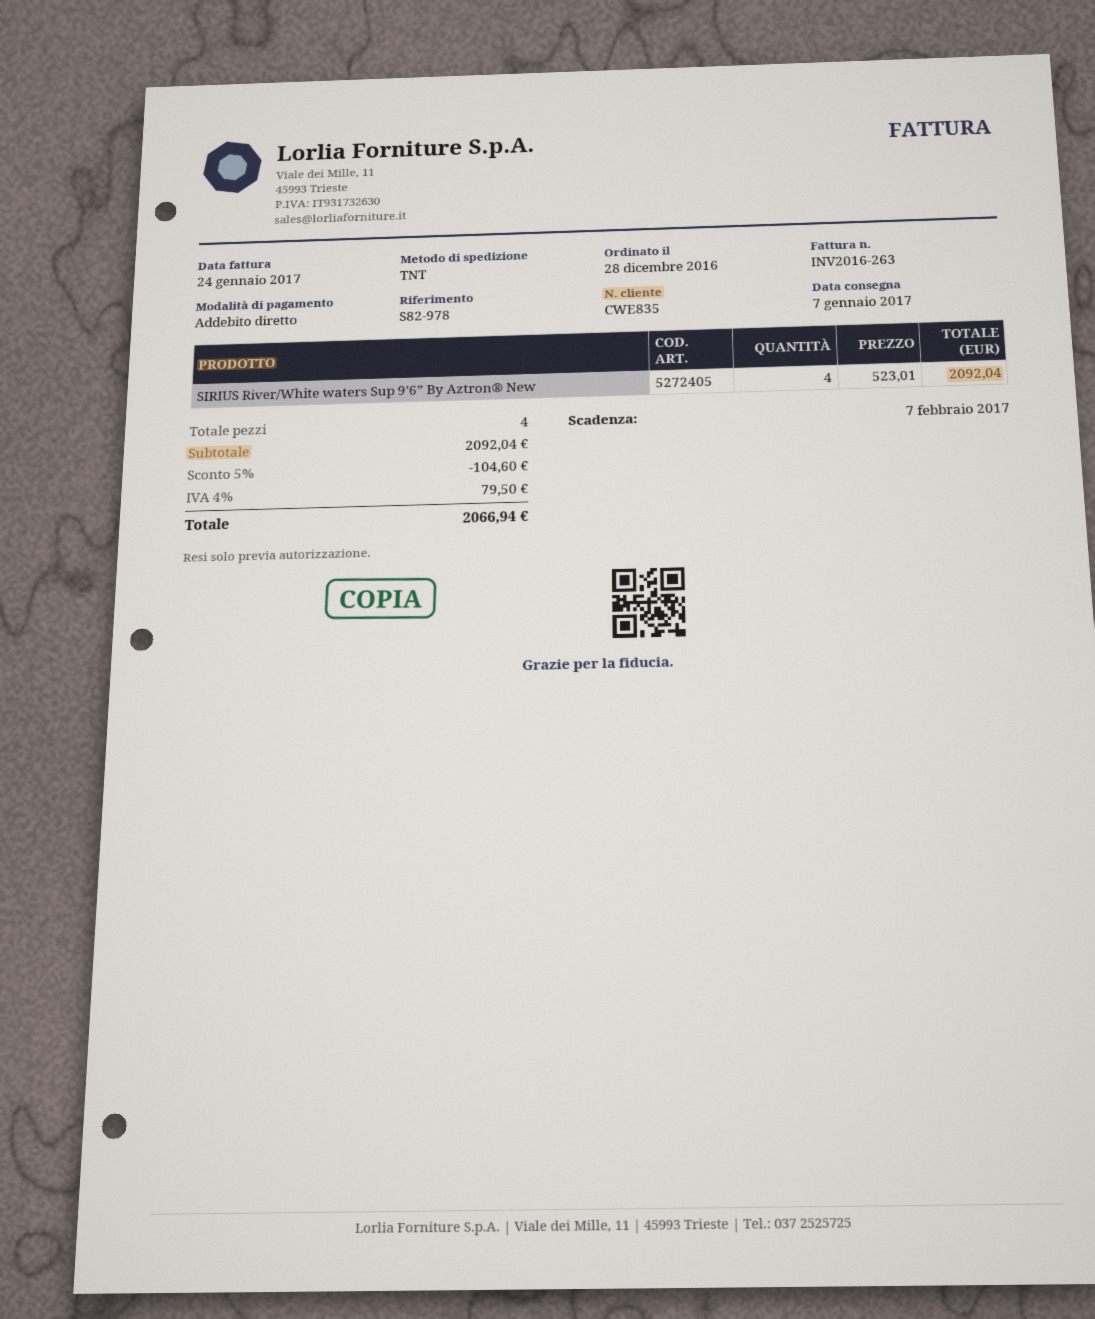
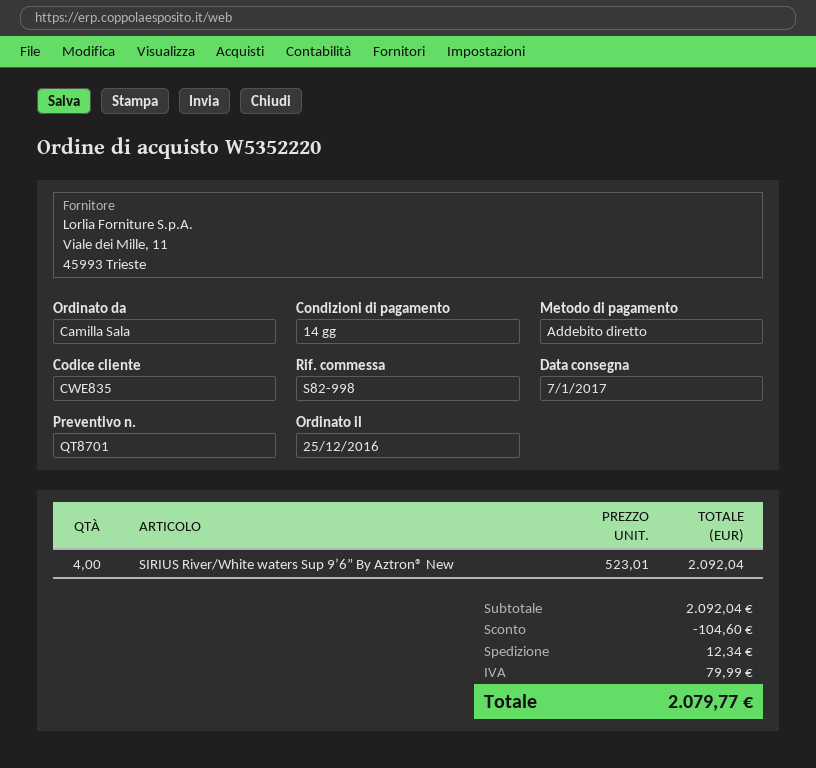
order date: 2016-12-28 -> 2016-12-25
reference: S82-978 -> S82-998
shipping: none -> 12.34
tax: 79.50 -> 79.99
total: 2066.94 -> 2079.77

